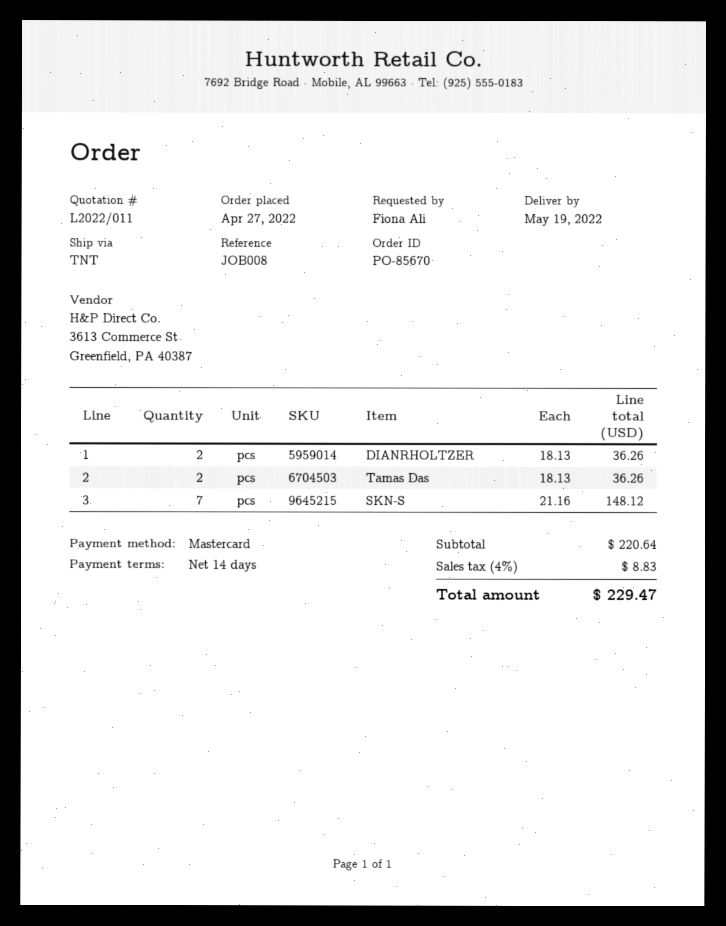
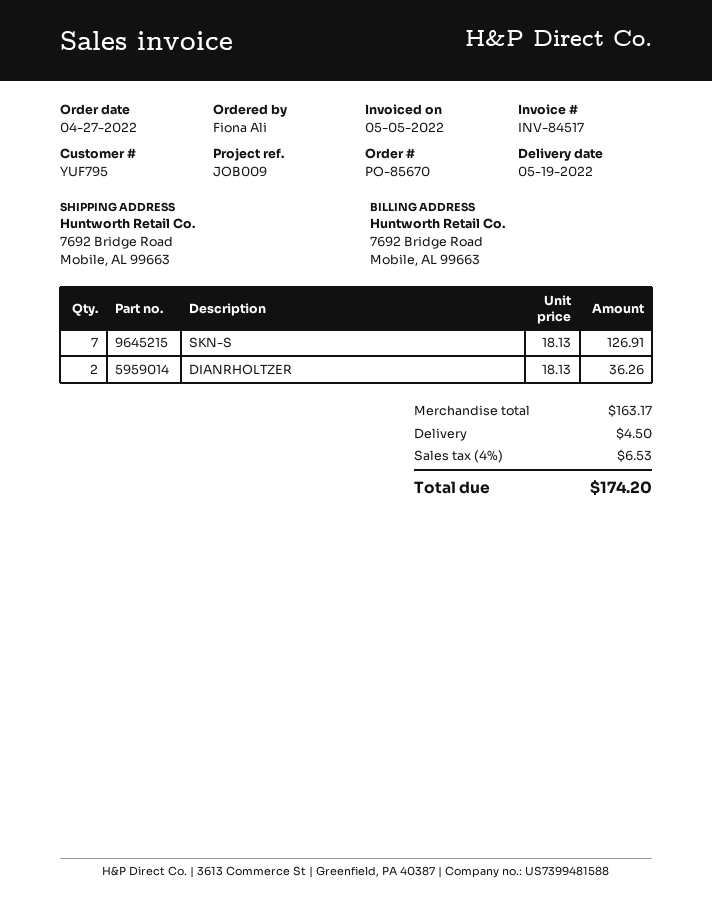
reference: JOB008 -> JOB009
Tamas Das: 2 x 18.13 = 36.26 -> none
SKN-S: 7 x 21.16 = 148.12 -> 7 x 18.13 = 126.91
subtotal: 220.64 -> 163.17
shipping: none -> 4.50
tax: 4% = 8.83 -> 4% = 6.53
total: 229.47 -> 174.20

